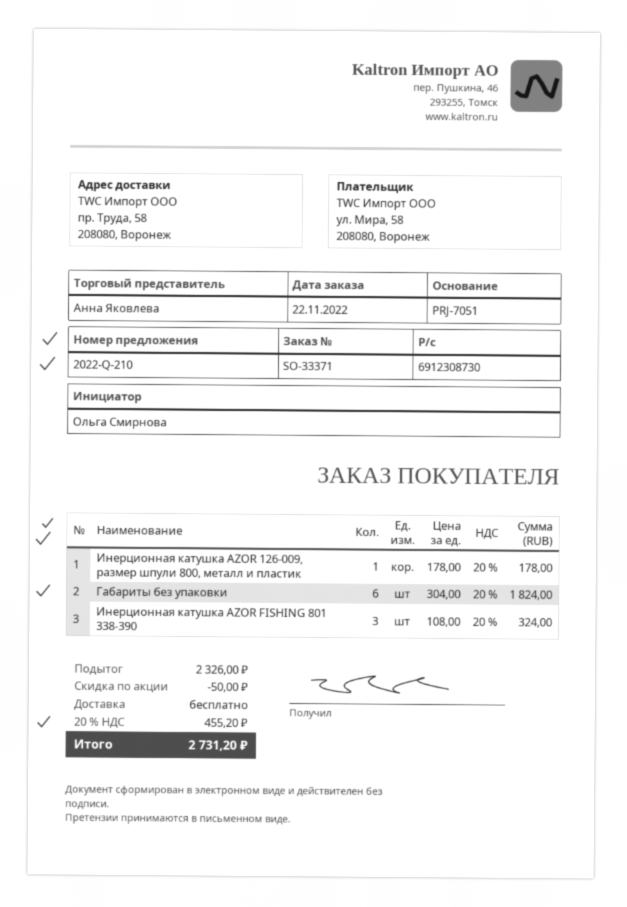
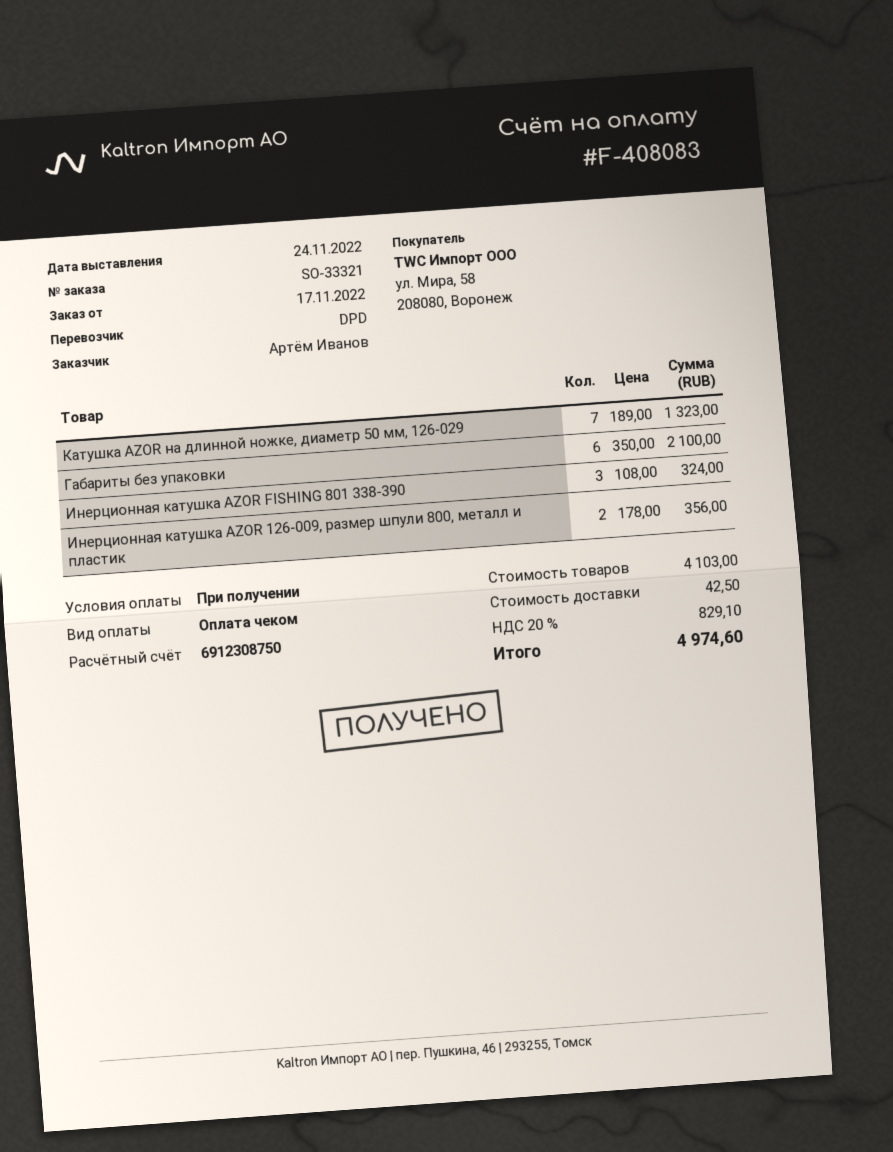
order number: SO-33371 -> SO-33321
order date: 2022-11-22 -> 2022-11-17
ordered by: Ольга Смирнова -> Артём Иванов
bank account: 6912308730 -> 6912308750
Инерционная катушка AZOR 126-009, размер шпули 800, металл и пластик: 1 x 178.00 = 178.00 -> 2 x 178.00 = 356.00
Габариты без упаковки: 6 x 304.00 = 1824.00 -> 6 x 350.00 = 2100.00
Катушка AZOR на длинной ножке, диаметр 50 мм, 126-029: none -> 7 x 189.00 = 1323.00
subtotal: 2326.00 -> 4103.00
discount: 50.00 -> none
shipping: 0.00 -> 42.50
tax: 20% = 455.20 -> 20% = 829.10
total: 2731.20 -> 4974.60

